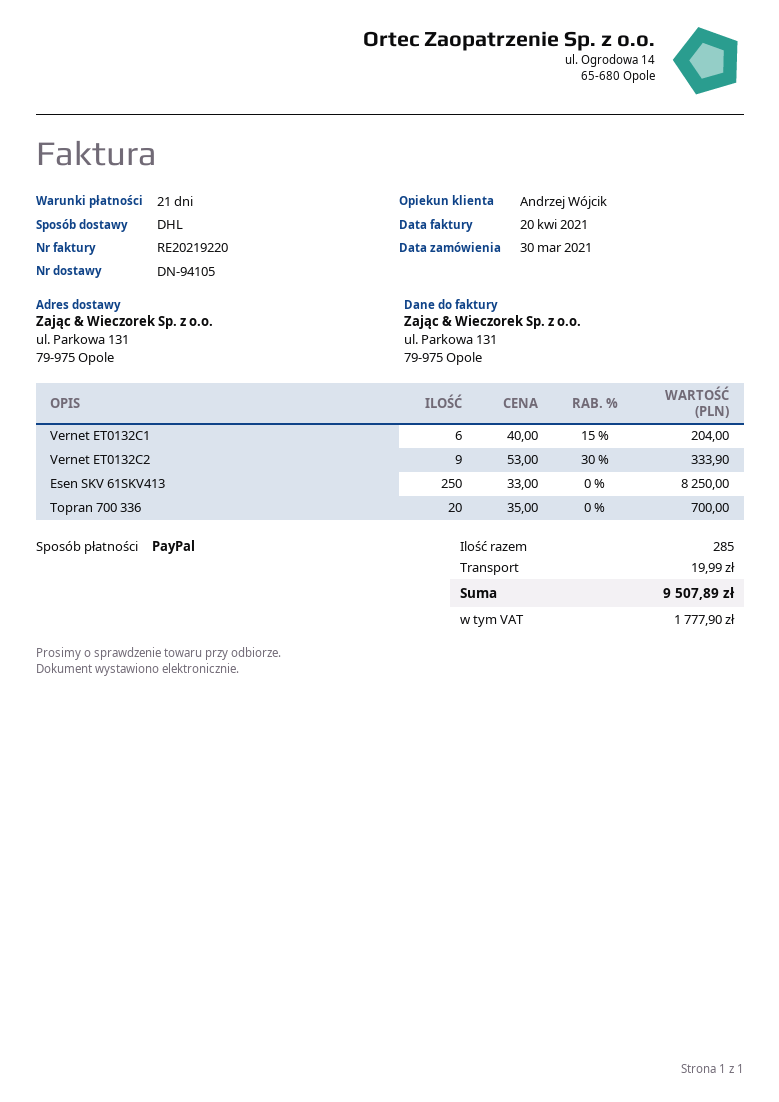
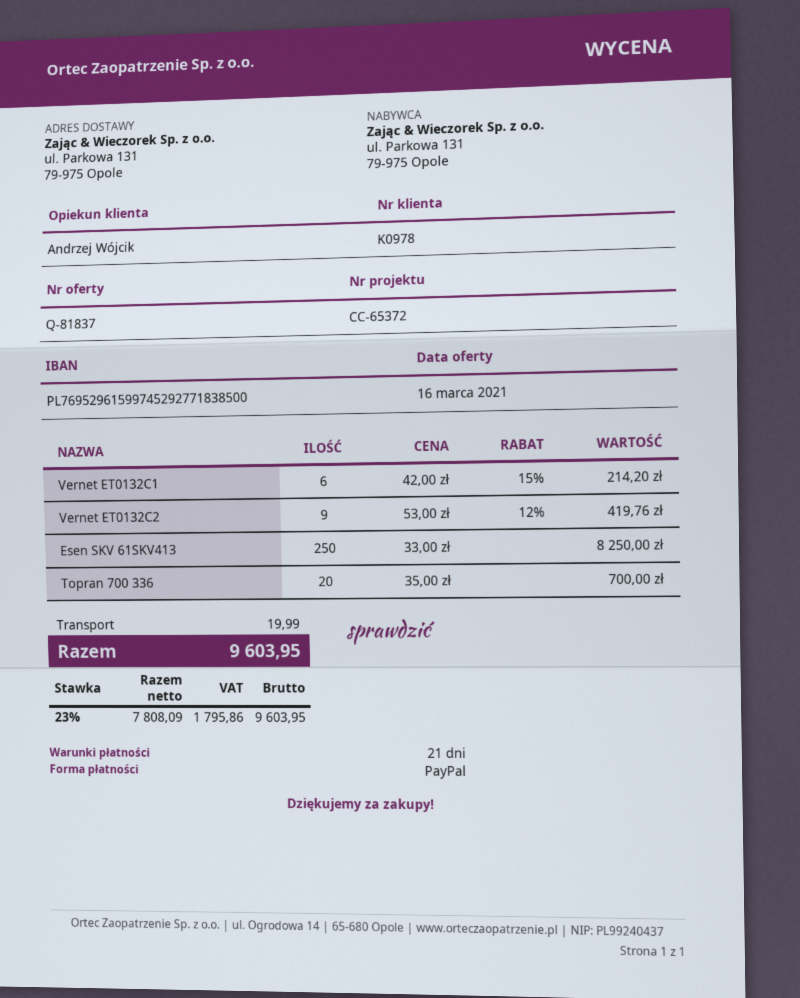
Vernet ET0132C1: 6 x 40.00 - 15% = 204.00 -> 6 x 42.00 - 15% = 214.20
Vernet ET0132C2: 9 x 53.00 - 30% = 333.90 -> 9 x 53.00 - 12% = 419.76
tax: 1777.90 -> 1795.86
total: 9507.89 -> 9603.95

